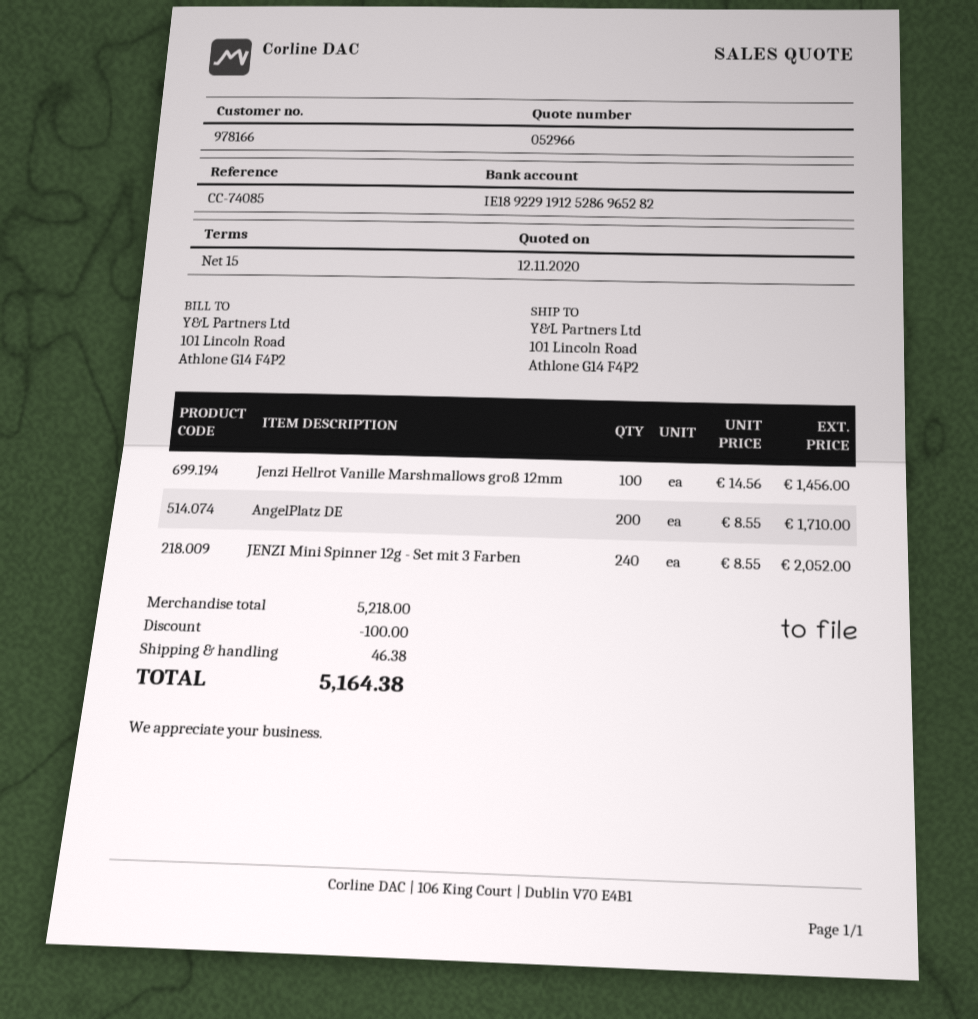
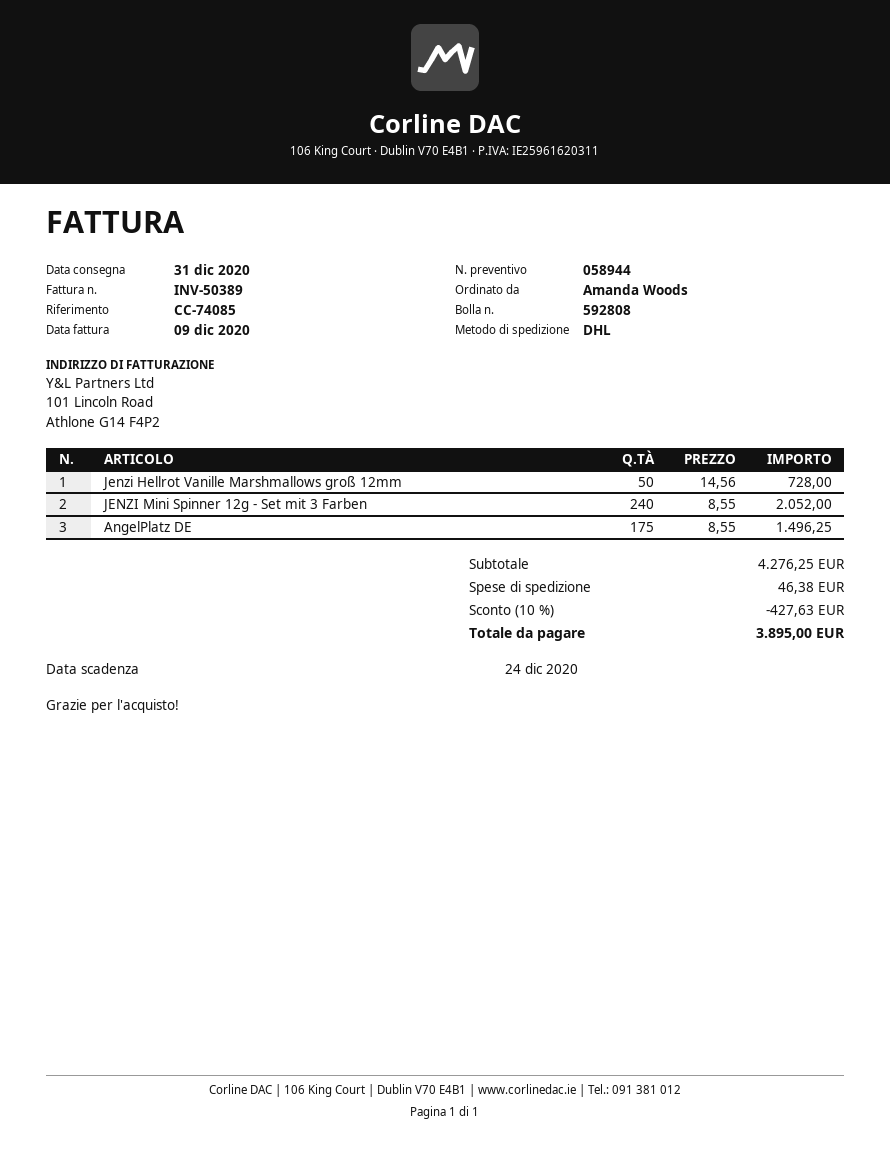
quote number: 052966 -> 058944
Jenzi Hellrot Vanille Marshmallows groß 12mm: 100 x 14.56 = 1456.00 -> 50 x 14.56 = 728.00
AngelPlatz DE: 200 x 8.55 = 1710.00 -> 175 x 8.55 = 1496.25
subtotal: 5218.00 -> 4276.25
discount: 100.00 -> 427.63
total: 5164.38 -> 3895.00

